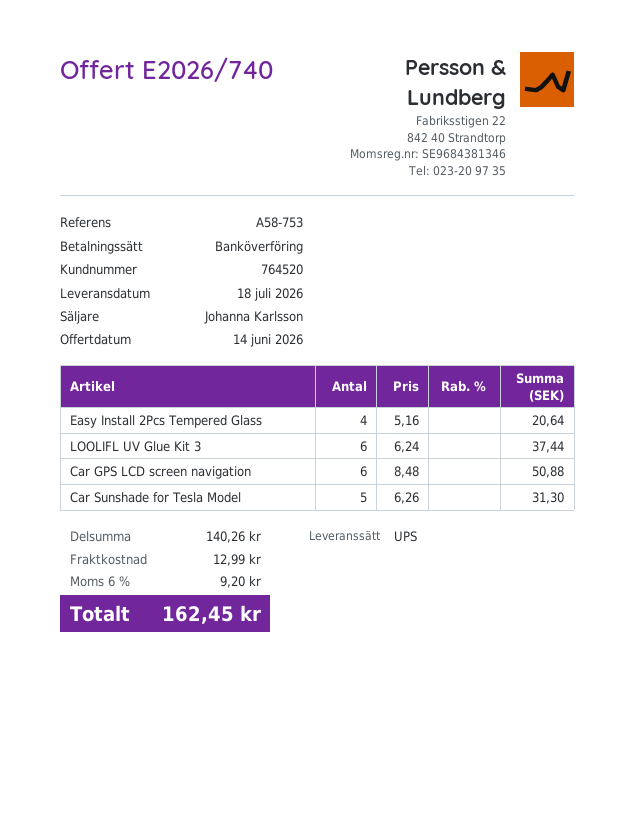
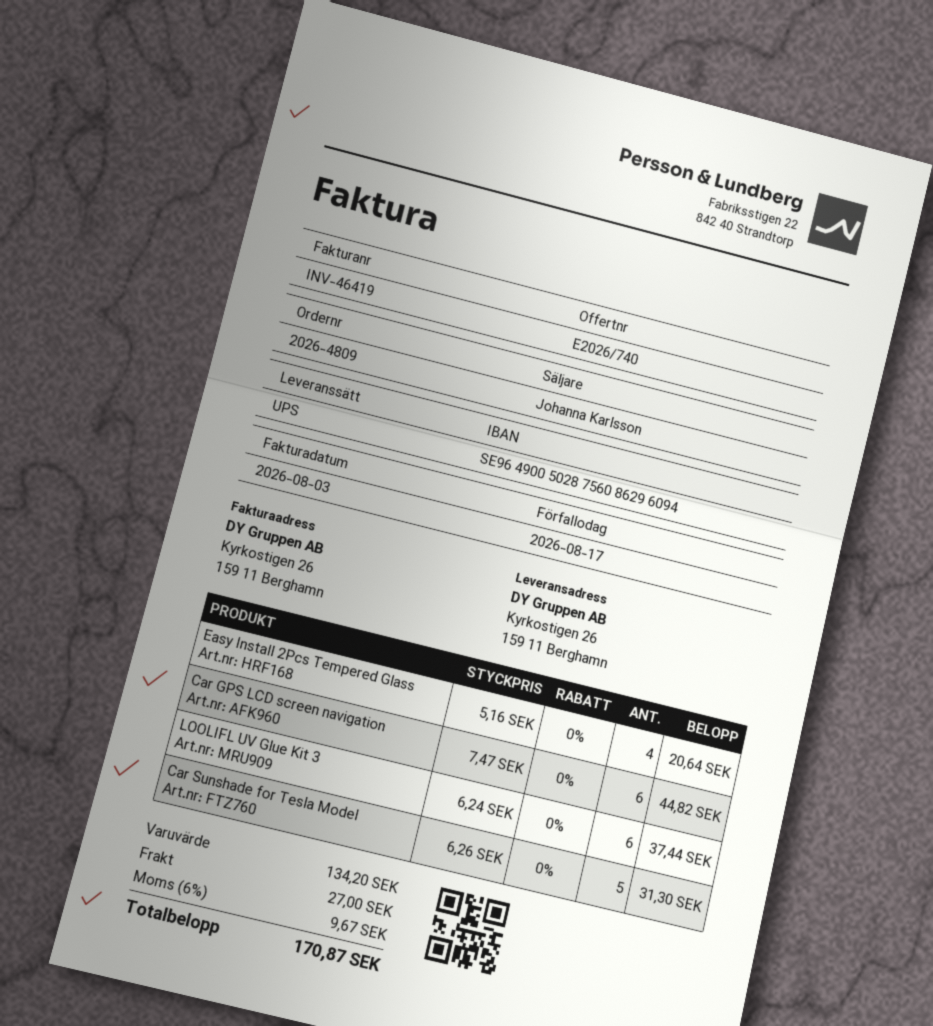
Car GPS LCD screen navigation: 6 x 8.48 = 50.88 -> 6 x 7.47 = 44.82
subtotal: 140.26 -> 134.20
shipping: 12.99 -> 27.00
tax: 6% = 9.20 -> 6% = 9.67
total: 162.45 -> 170.87

